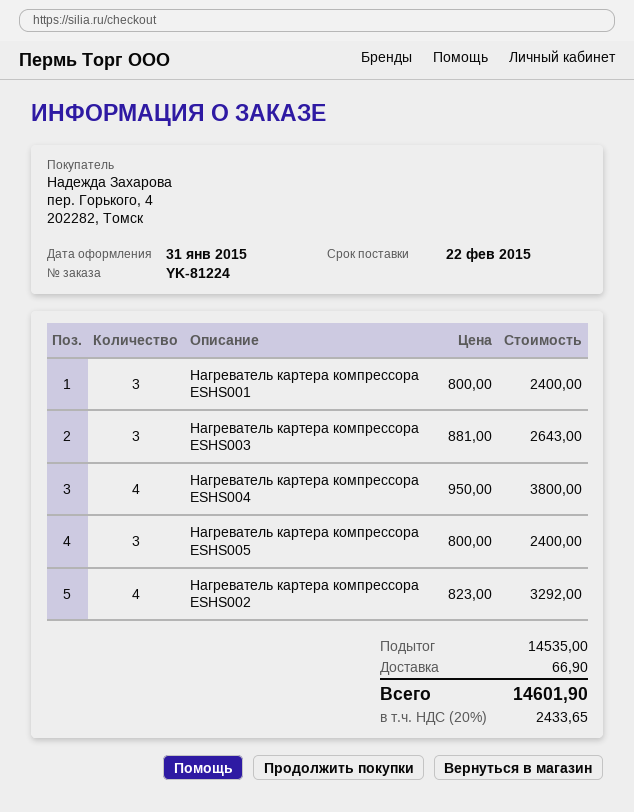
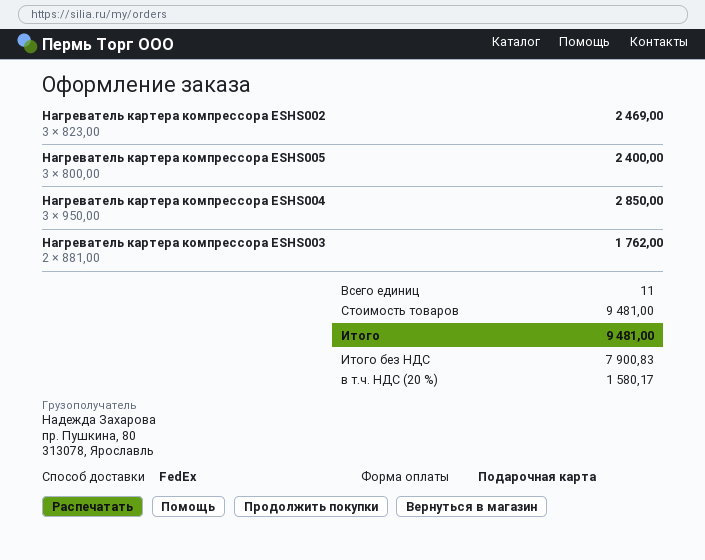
Нагреватель картера компрессора ESHS001: 3 x 800.00 = 2400.00 -> none
Нагреватель картера компрессора ESHS003: 3 x 881.00 = 2643.00 -> 2 x 881.00 = 1762.00
Нагреватель картера компрессора ESHS004: 4 x 950.00 = 3800.00 -> 3 x 950.00 = 2850.00
Нагреватель картера компрессора ESHS002: 4 x 823.00 = 3292.00 -> 3 x 823.00 = 2469.00
subtotal: 14535.00 -> 9481.00
shipping: 66.90 -> none
tax: 20% = 2433.65 -> 20% = 1580.17
total: 14601.90 -> 9481.00

